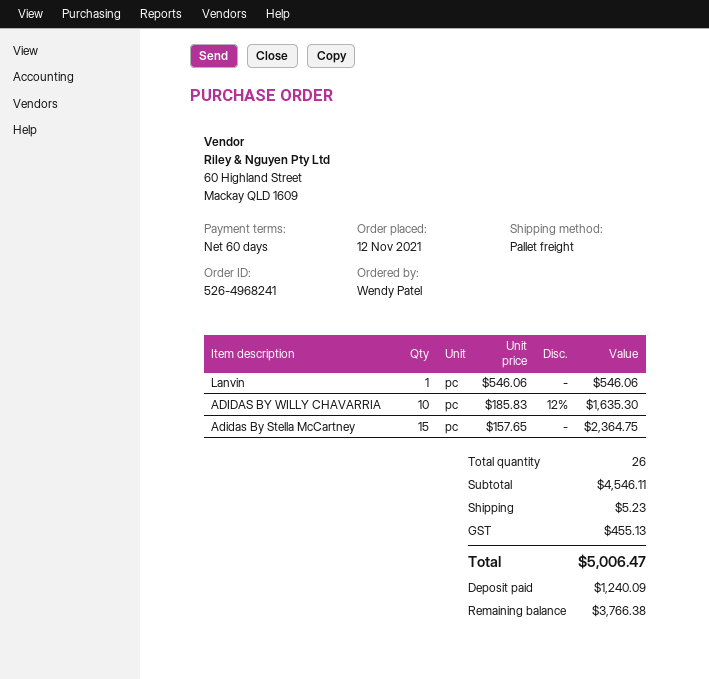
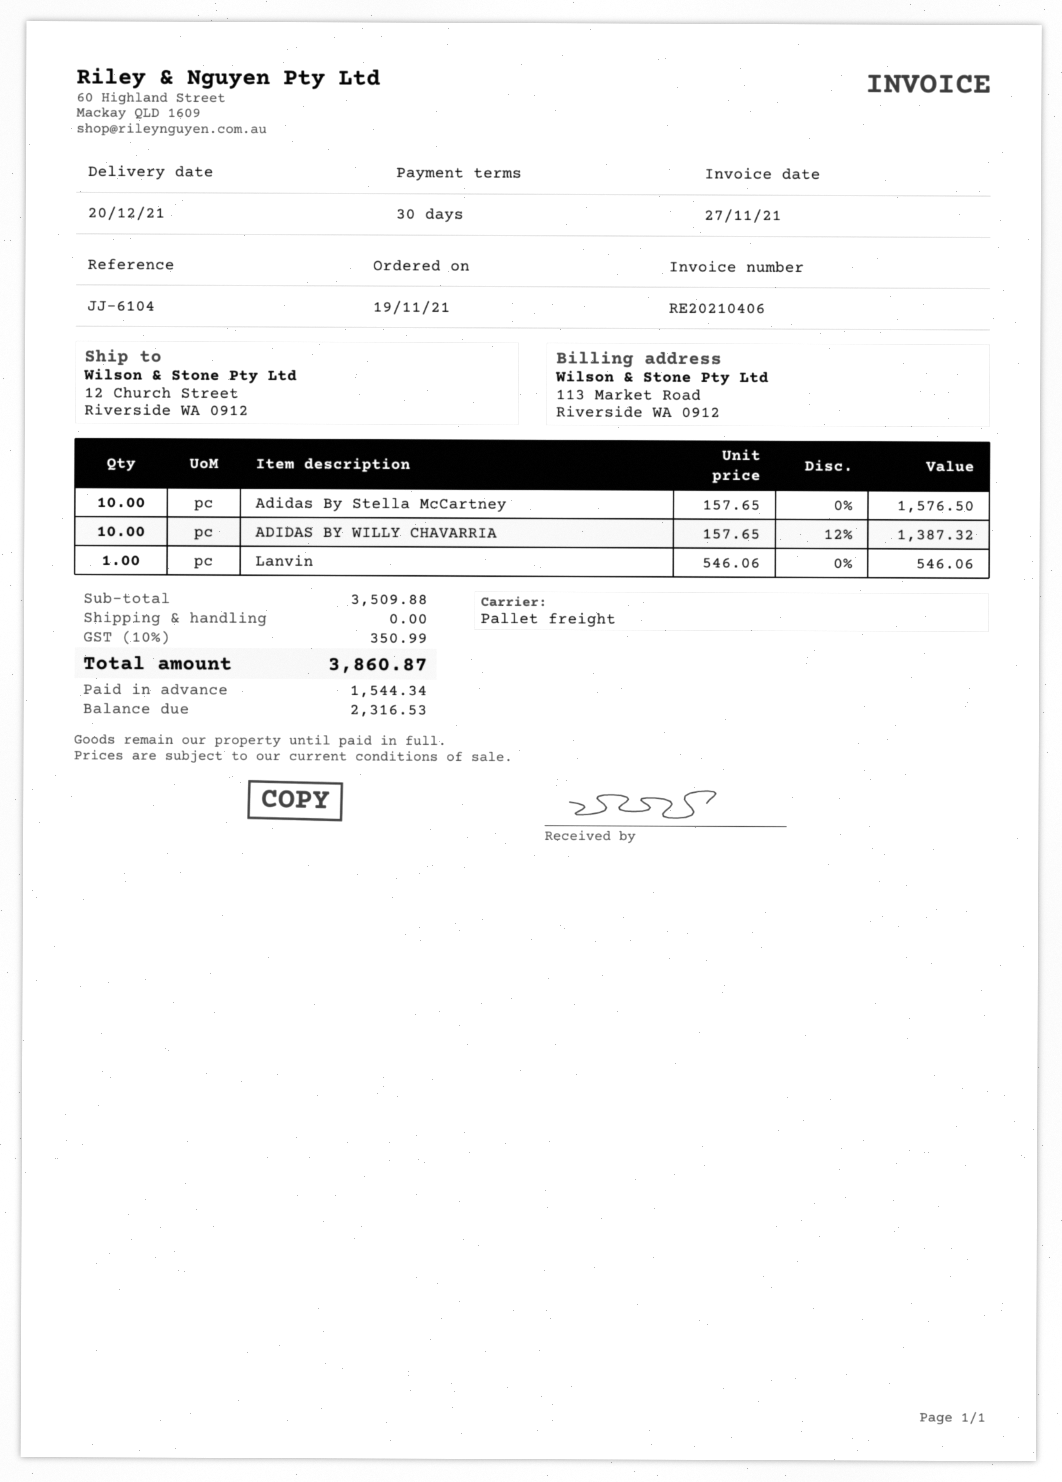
order date: 2021-11-12 -> 2021-11-19
payment terms: 60 days -> 30 days
ADIDAS BY WILLY CHAVARRIA: 10 x 185.83 - 12% = 1635.30 -> 10 x 157.65 - 12% = 1387.32
Adidas By Stella McCartney: 15 x 157.65 = 2364.75 -> 10 x 157.65 = 1576.50
subtotal: 4546.11 -> 3509.88
shipping: 5.23 -> 0.00
tax: 455.13 -> 350.99
total: 5006.47 -> 3860.87
deposit: 1240.09 -> 1544.34
balance: 3766.38 -> 2316.53

